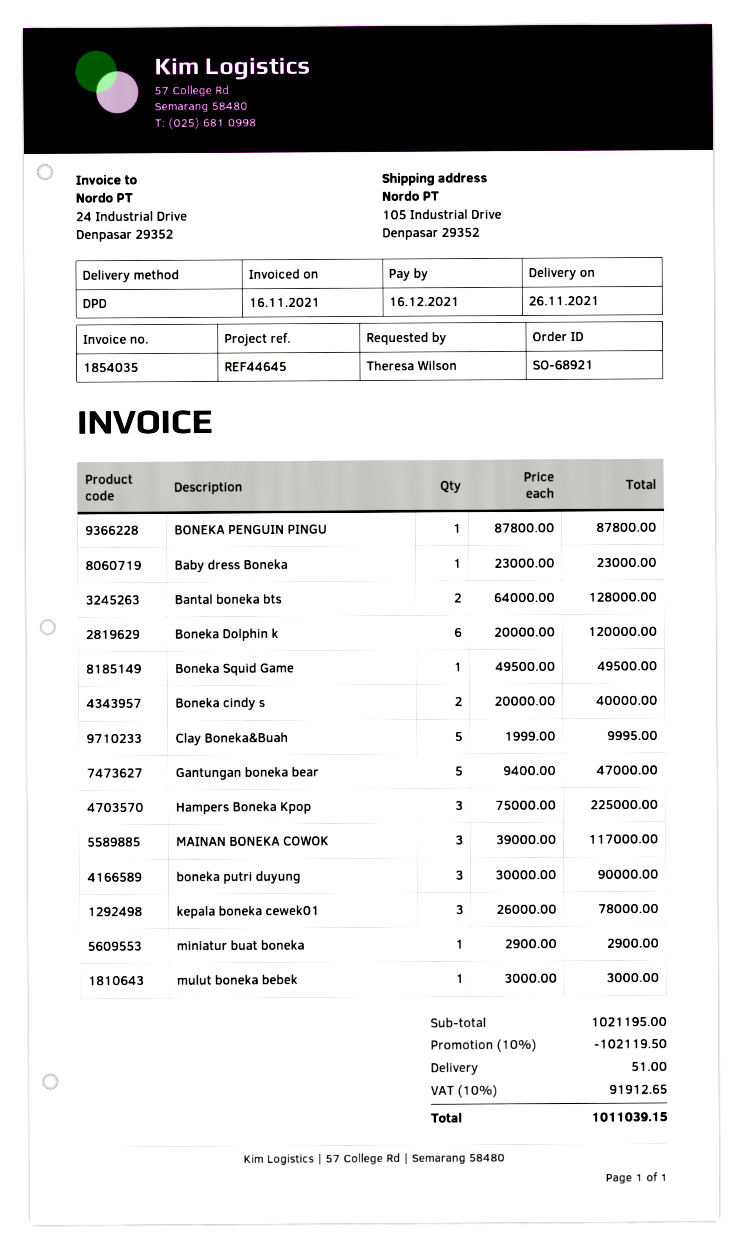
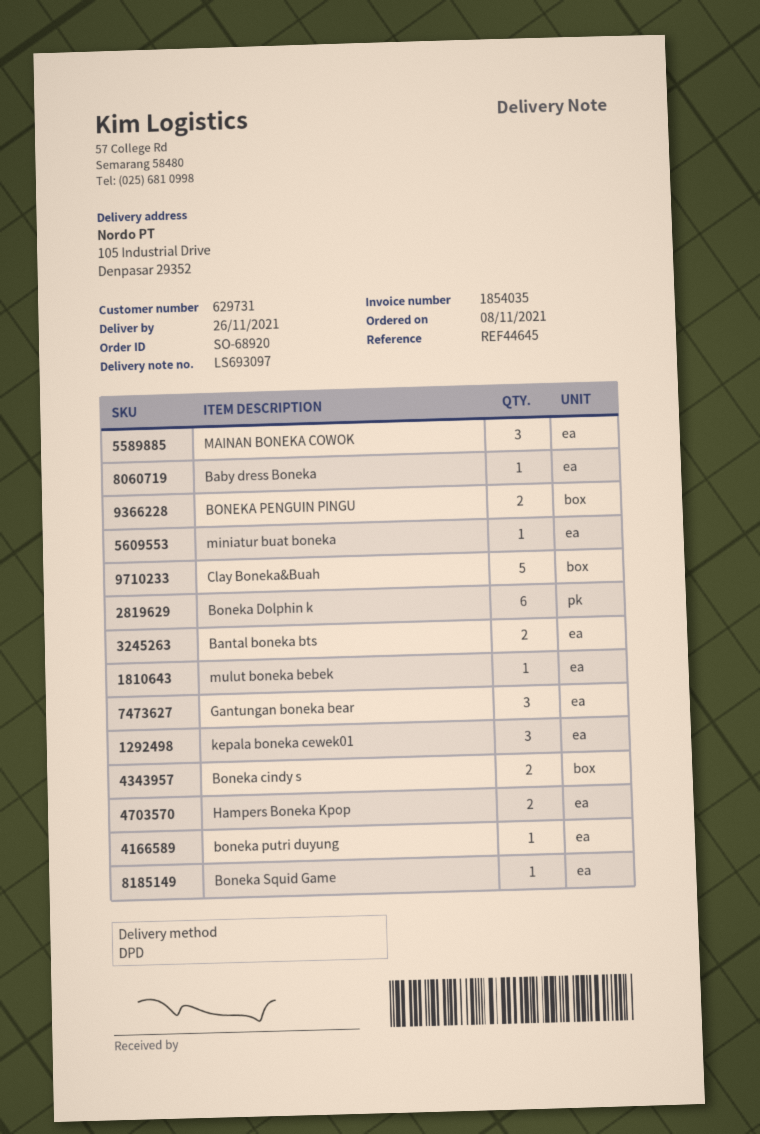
order number: SO-68921 -> SO-68920
BONEKA PENGUIN PINGU: 1 -> 2
Gantungan boneka bear: 5 -> 3
Hampers Boneka Kpop: 3 -> 2
boneka putri duyung: 3 -> 1

